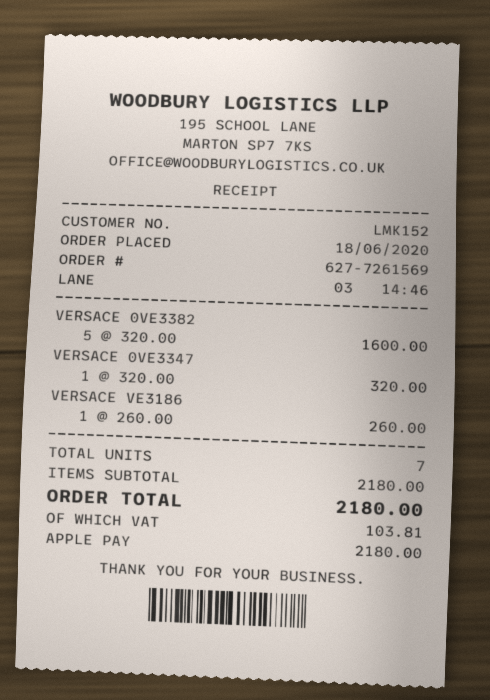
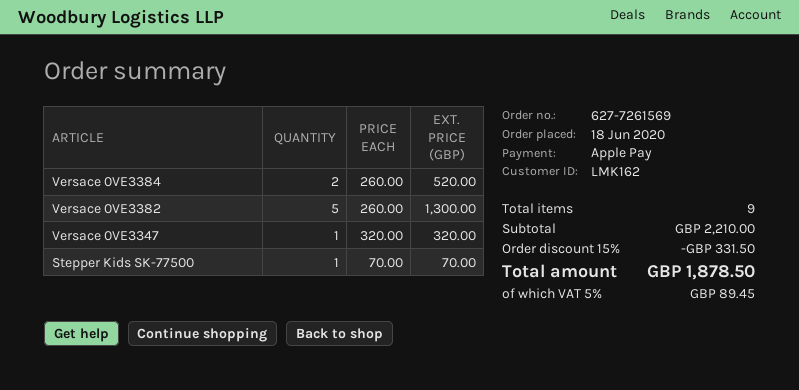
customer number: LMK152 -> LMK162
VERSACE 0VE3382: 5 x 320.00 = 1600.00 -> 5 x 260.00 = 1300.00
VERSACE VE3186: 1 x 260.00 = 260.00 -> none
Versace 0VE3384: none -> 2 x 260.00 = 520.00
Stepper Kids SK-77500: none -> 1 x 70.00 = 70.00
total quantity: 7 -> 9
subtotal: 2180.00 -> 2210.00
discount: none -> 15% = 331.50
tax: 103.81 -> 89.45
total: 2180.00 -> 1878.50

